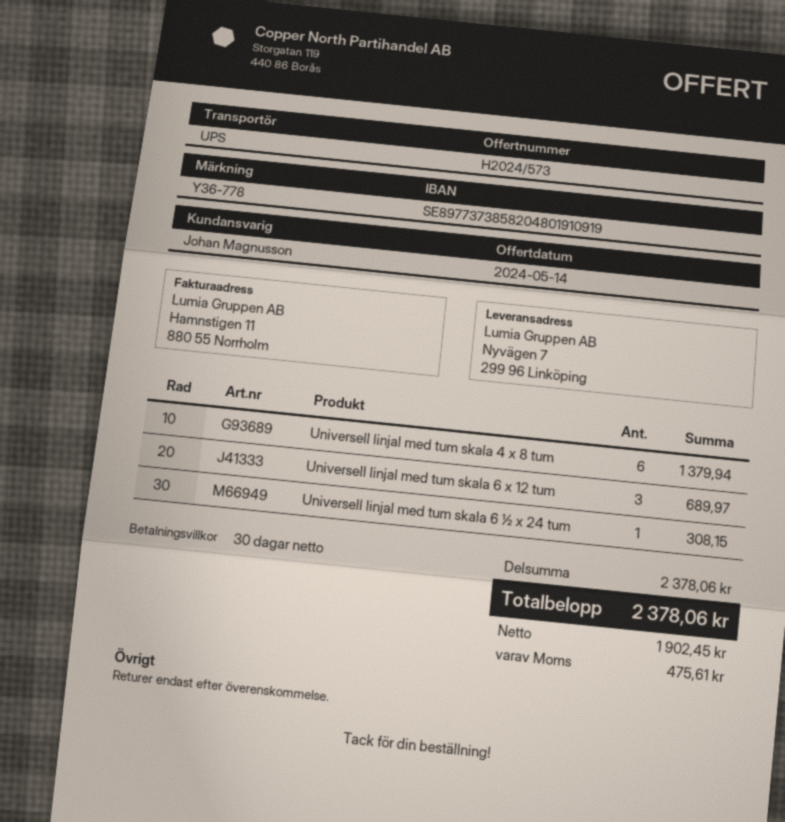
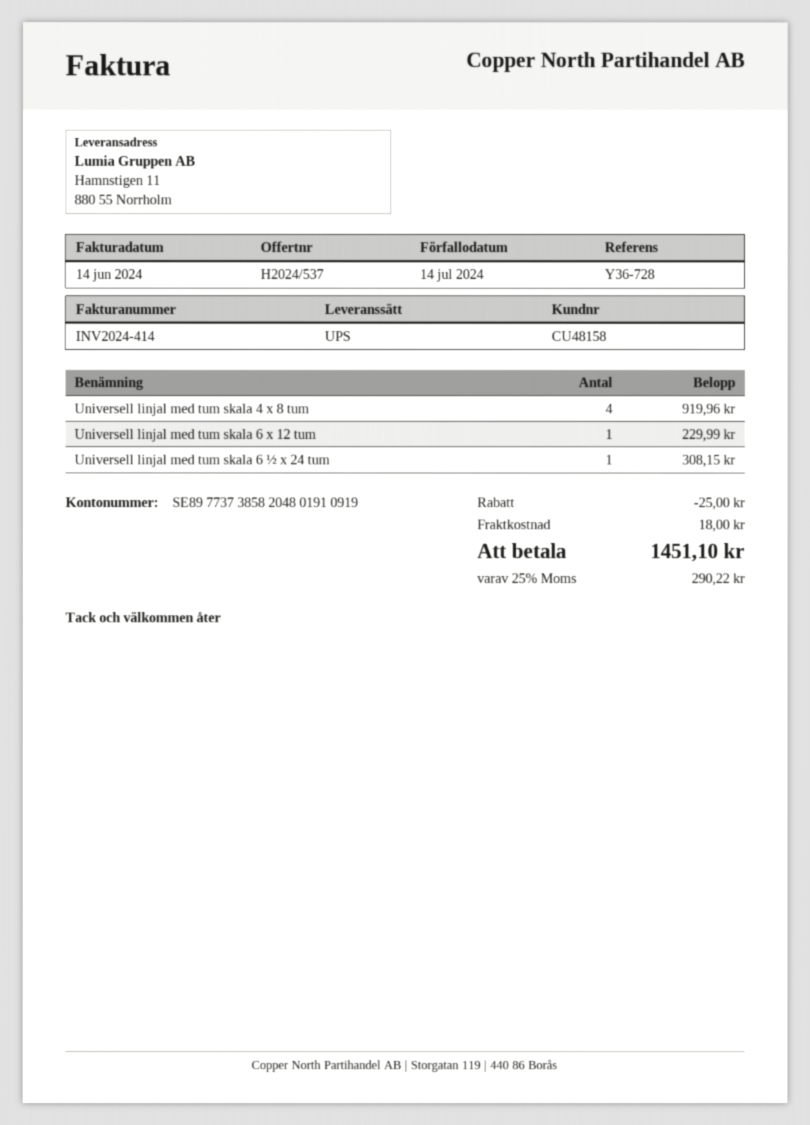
quote number: H2024/573 -> H2024/537
reference: Y36-778 -> Y36-728
ship to: Nyvägen 7, 299 96 Linköping -> Hamnstigen 11, 880 55 Norrholm
Universell linjal med tum skala 4 x 8 tum: 6 for 1379.94 -> 4 for 919.96
Universell linjal med tum skala 6 x 12 tum: 3 for 689.97 -> 1 for 229.99
discount: none -> 25.00
shipping: none -> 18.00
tax: 475.61 -> 290.22
total: 2378.06 -> 1451.10

